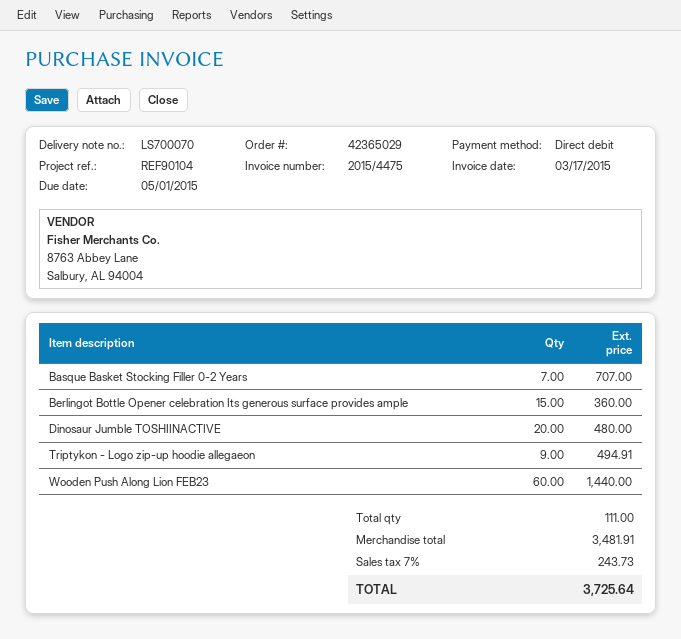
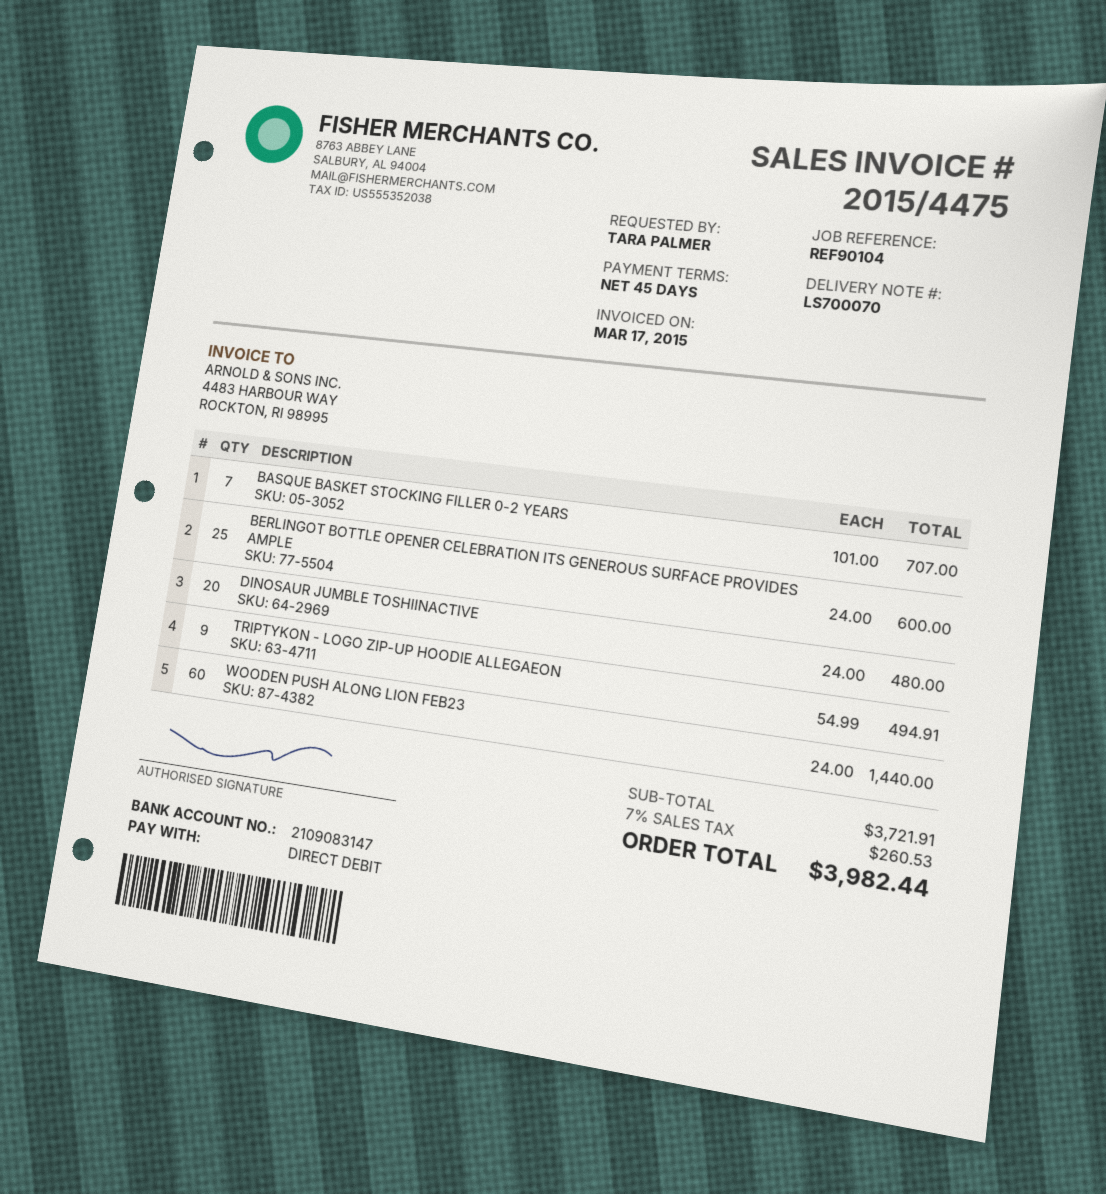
Berlingot Bottle Opener celebration Its generous surface provides ample: 15 for 360.00 -> 25 for 600.00
subtotal: 3481.91 -> 3721.91
tax: 7% = 243.73 -> 7% = 260.53
total: 3725.64 -> 3982.44

